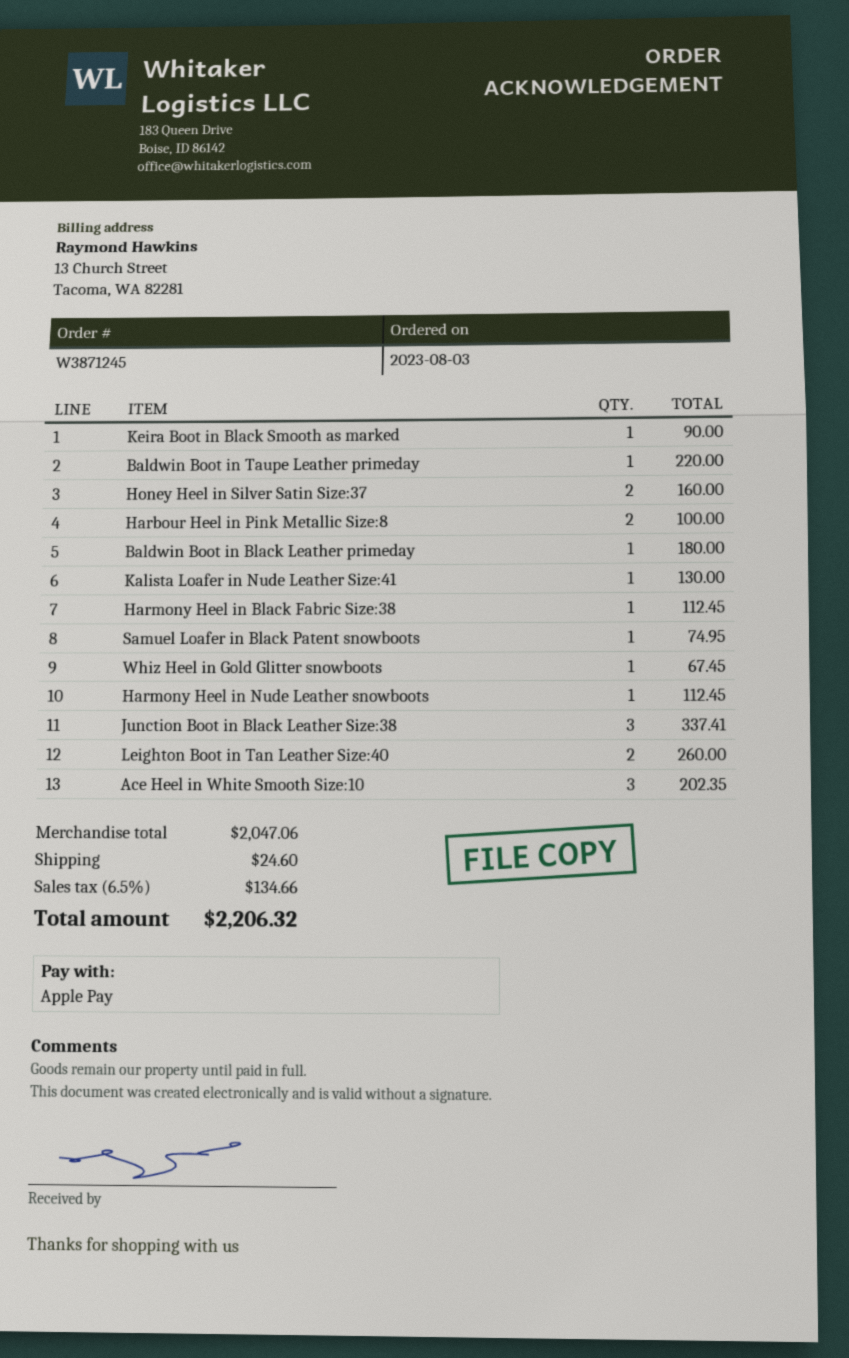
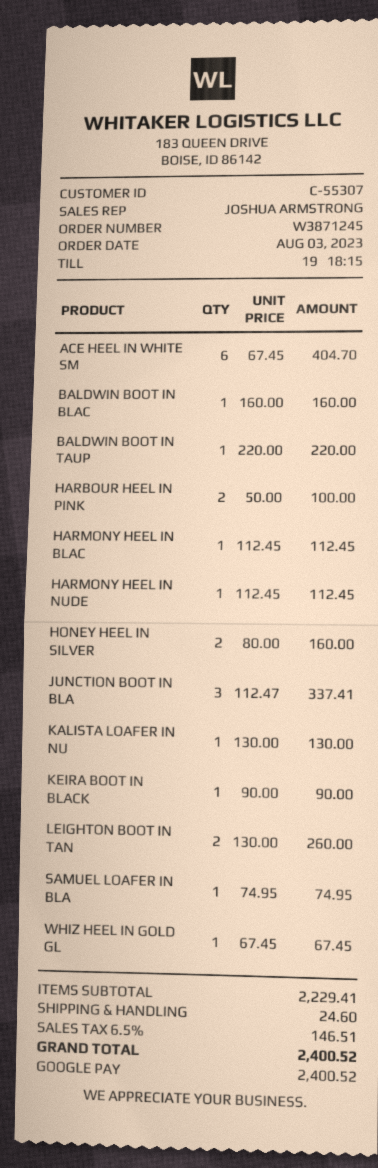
payment method: Apple Pay -> Google Pay
Baldwin Boot in Black Leather primeday: 1 for 180.00 -> 1 for 160.00
Ace Heel in White Smooth Size:10: 3 for 202.35 -> 6 for 404.70
subtotal: 2047.06 -> 2229.41
tax: 6.5% = 134.66 -> 6.5% = 146.51
total: 2206.32 -> 2400.52

